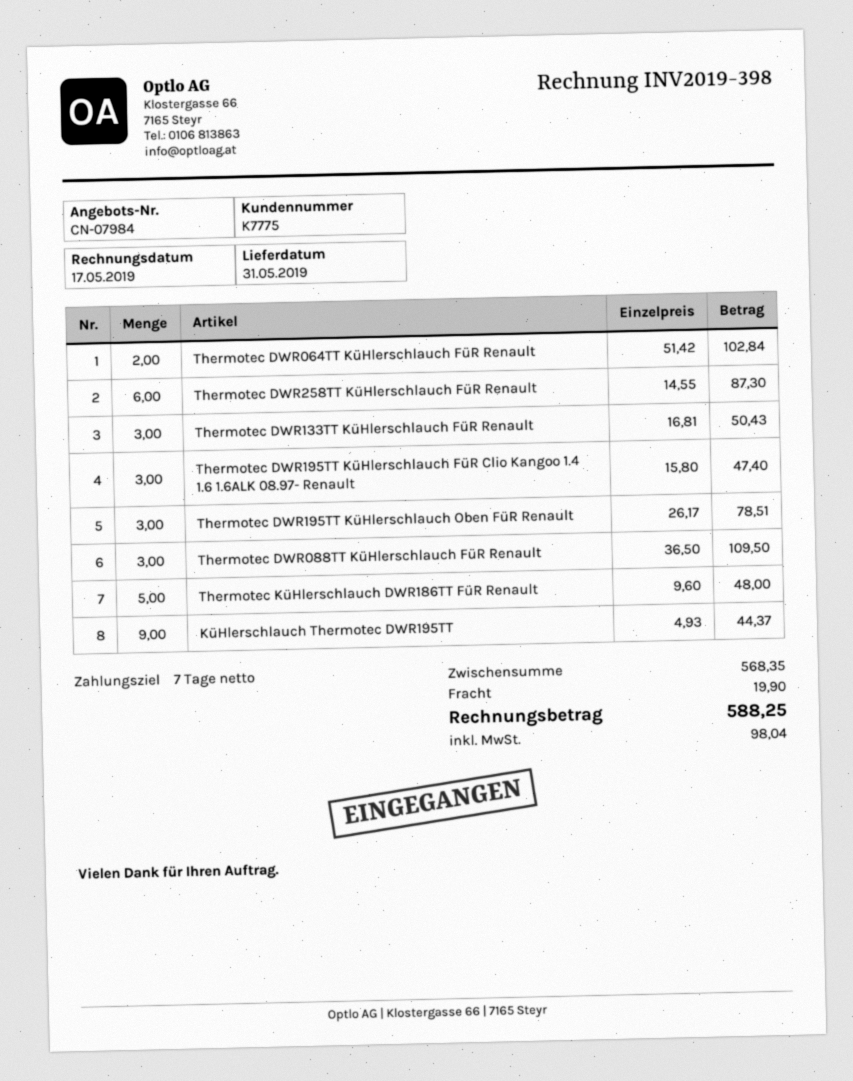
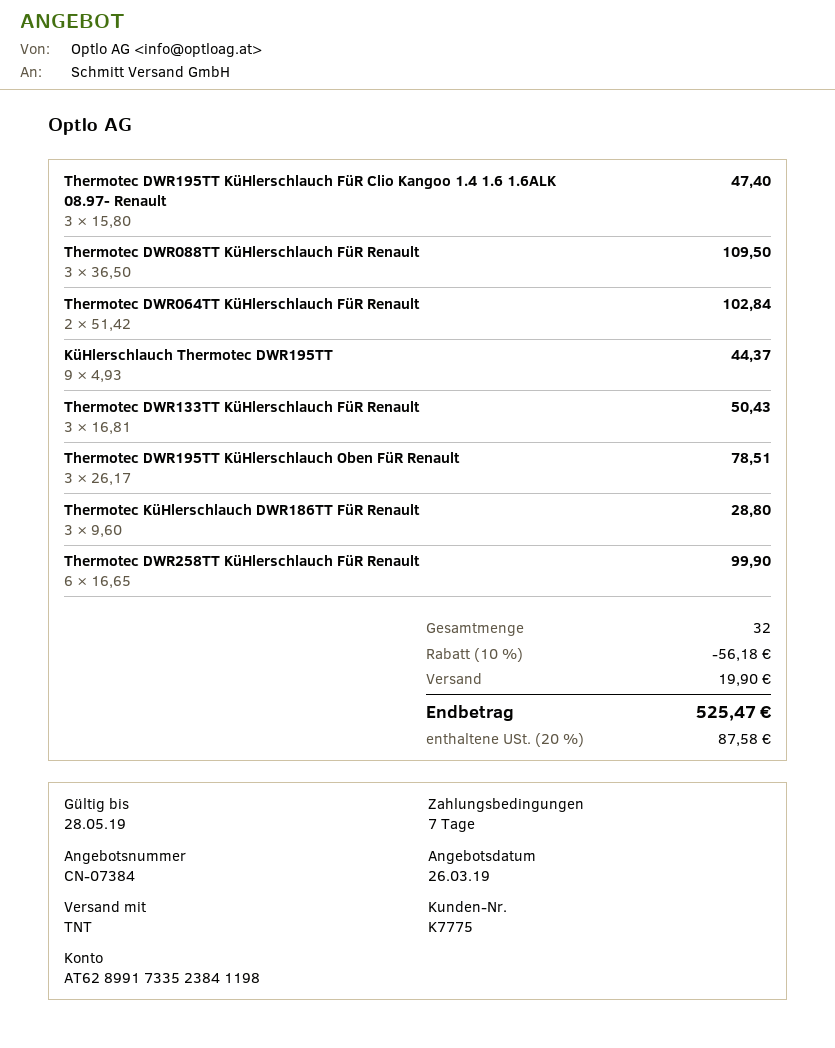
quote number: CN-07984 -> CN-07384
Thermotec DWR258TT KüHlerschlauch FüR Renault: 6 x 14.55 = 87.30 -> 6 x 16.65 = 99.90
Thermotec KüHlerschlauch DWR186TT FüR Renault: 5 x 9.60 = 48.00 -> 3 x 9.60 = 28.80
discount: none -> 10% = 56.18
tax: 98.04 -> 87.58
total: 588.25 -> 525.47

